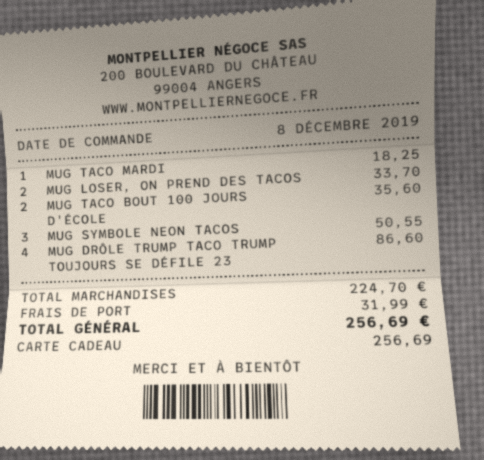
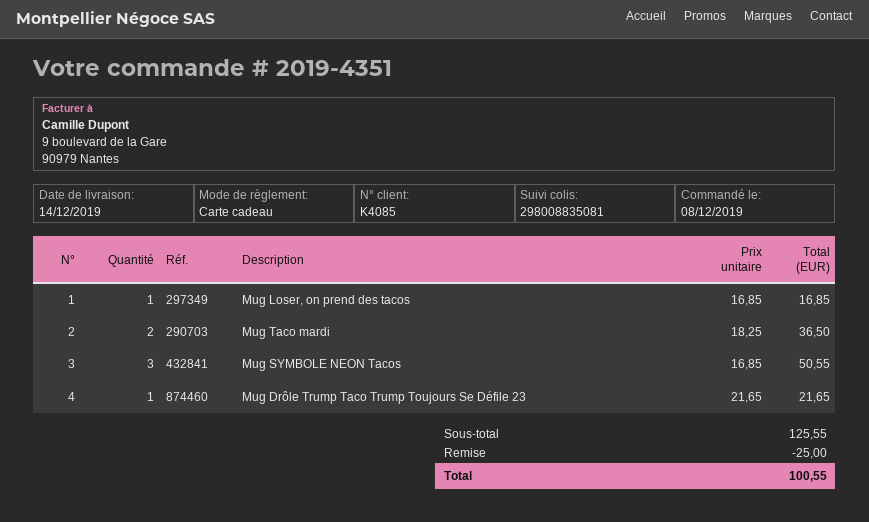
MUG TACO MARDI: 1 for 18.25 -> 2 for 36.50
MUG LOSER, ON PREND DES TACOS: 2 for 33.70 -> 1 for 16.85
MUG TACO BOUT 100 JOURS D'ÉCOLE: 2 for 35.60 -> none
MUG DRÔLE TRUMP TACO TRUMP TOUJOURS SE DÉFILE 23: 4 for 86.60 -> 1 for 21.65
subtotal: 224.70 -> 125.55
discount: none -> 25.00
shipping: 31.99 -> none
total: 256.69 -> 100.55

